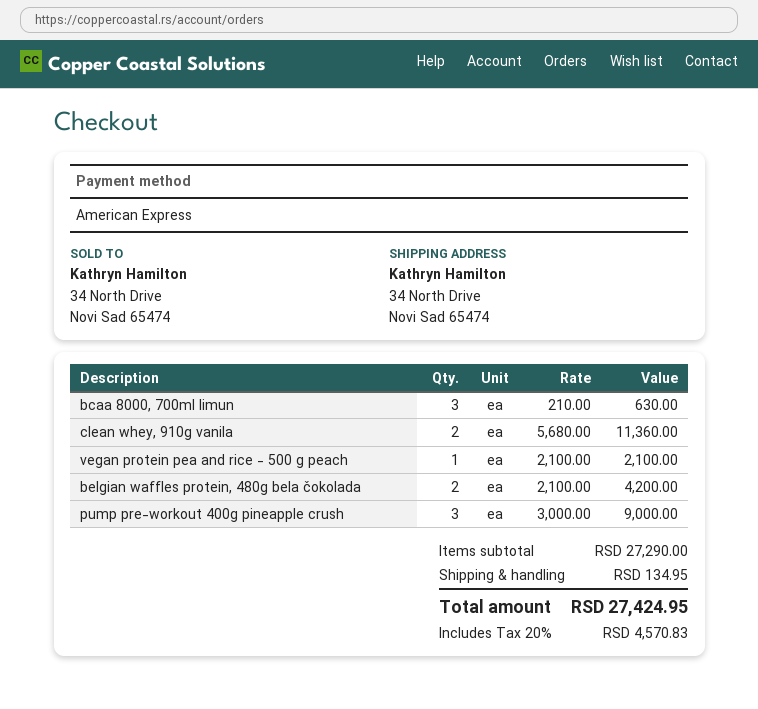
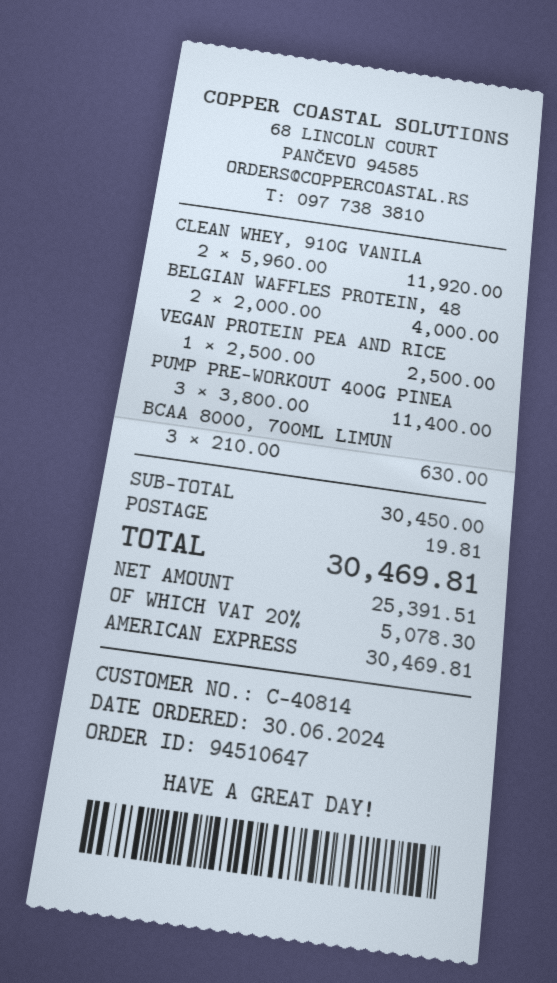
clean whey, 910g vanila: 2 x 5680.00 = 11360.00 -> 2 x 5960.00 = 11920.00
vegan protein pea and rice - 500 g peach: 1 x 2100.00 = 2100.00 -> 1 x 2500.00 = 2500.00
belgian waffles protein, 480g bela čokolada: 2 x 2100.00 = 4200.00 -> 2 x 2000.00 = 4000.00
pump pre-workout 400g pineapple crush: 3 x 3000.00 = 9000.00 -> 3 x 3800.00 = 11400.00
subtotal: 27290.00 -> 30450.00
shipping: 134.95 -> 19.81
tax: 20% = 4570.83 -> 20% = 5078.30
total: 27424.95 -> 30469.81

